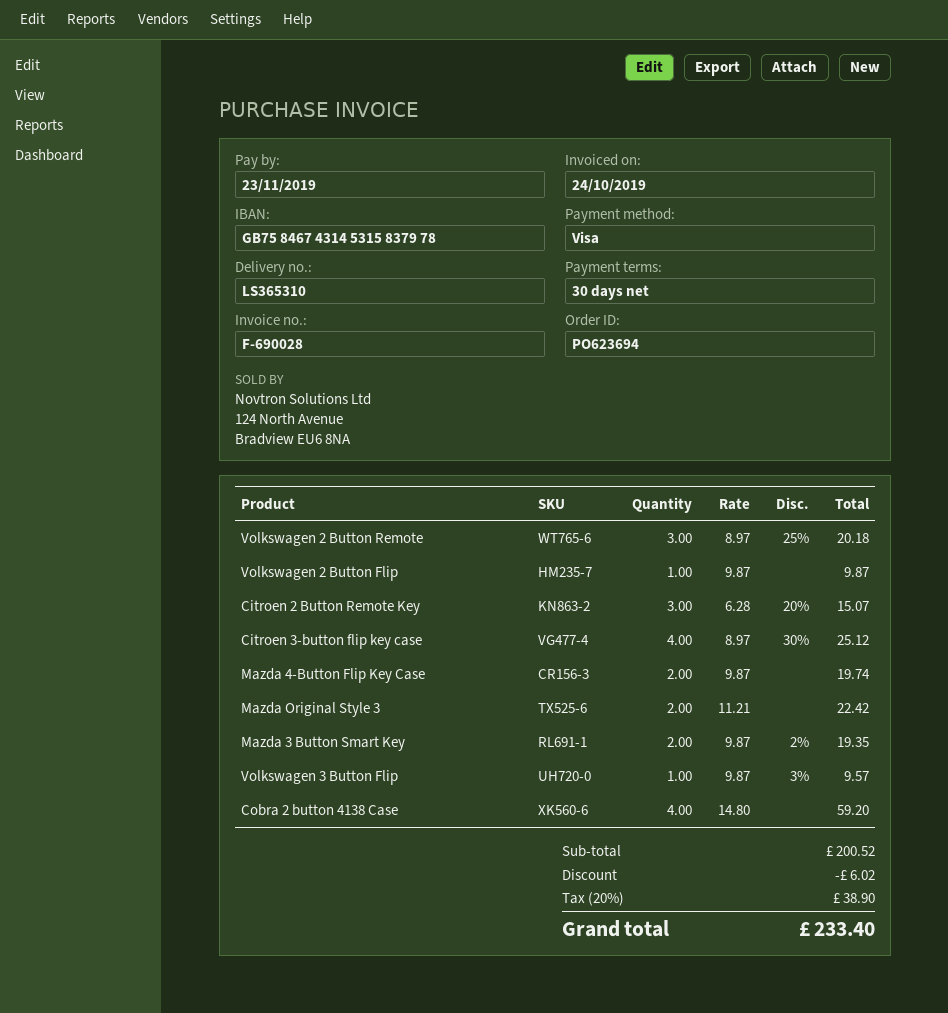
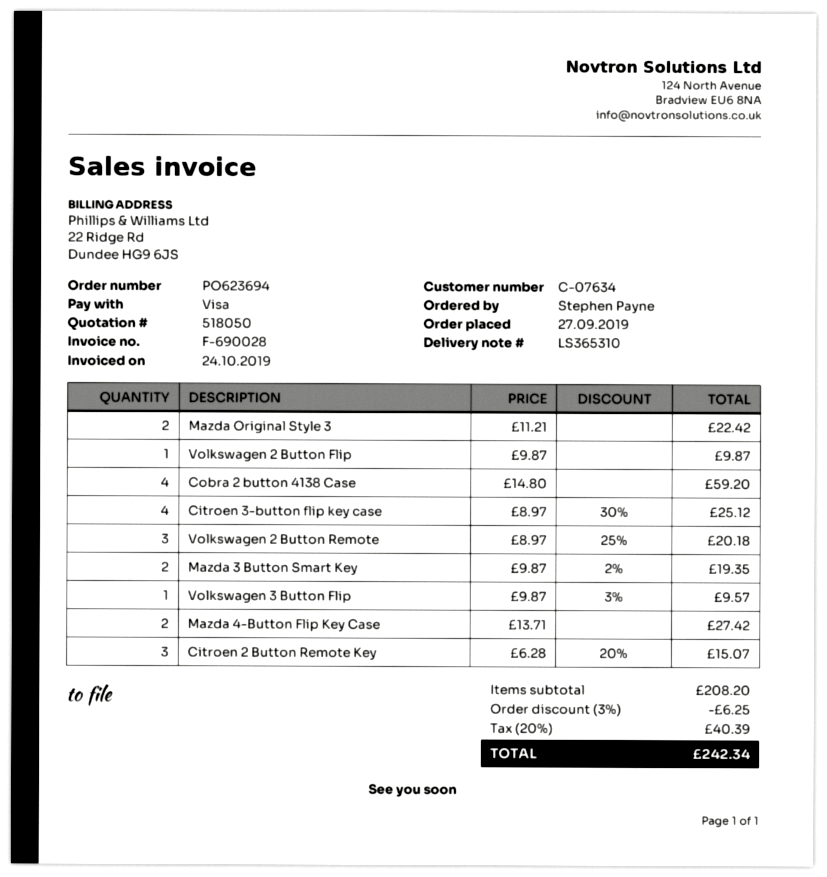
Mazda 4-Button Flip Key Case: 2 x 9.87 = 19.74 -> 2 x 13.71 = 27.42
subtotal: 200.52 -> 208.20
discount: 6.02 -> 6.25
tax: 20% = 38.90 -> 20% = 40.39
total: 233.40 -> 242.34

